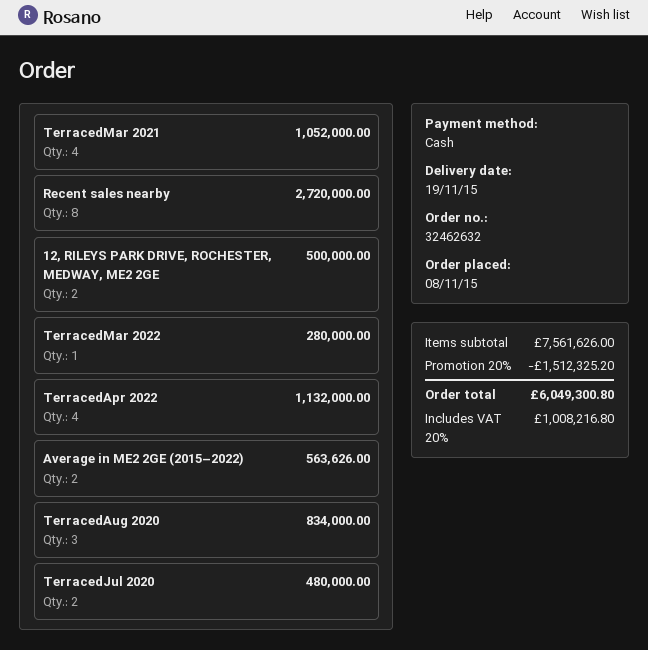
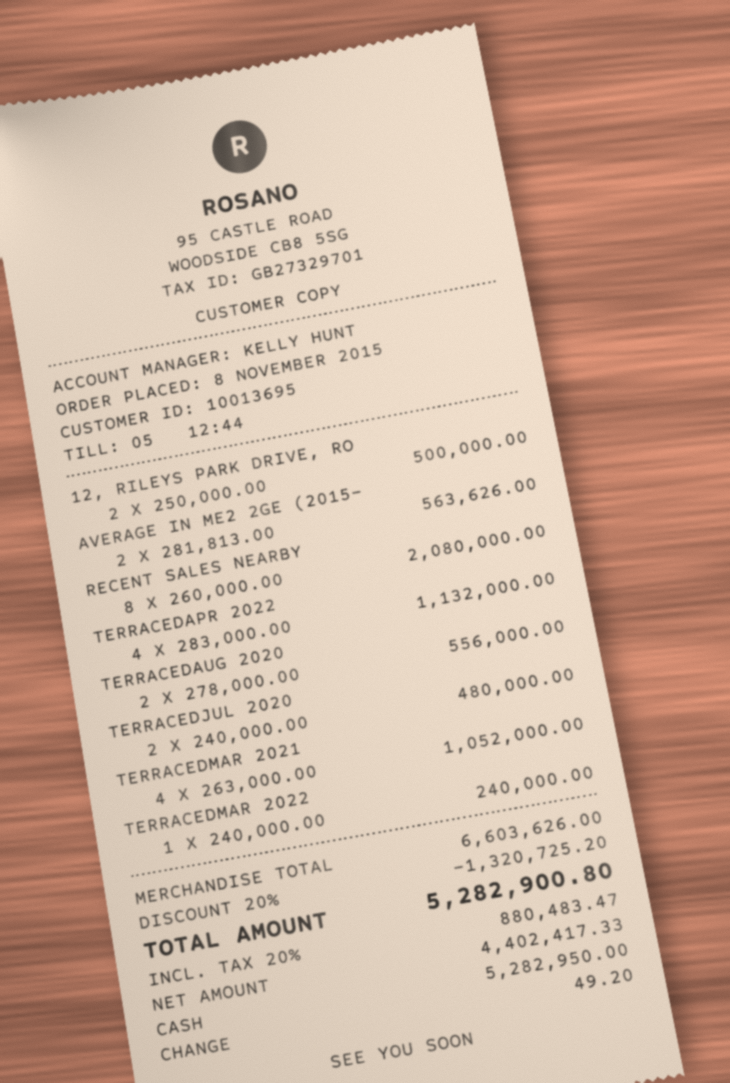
Recent sales nearby: 8 for 2720000.00 -> 8 for 2080000.00
TerracedMar 2022: 1 for 280000.00 -> 1 for 240000.00
TerracedAug 2020: 3 for 834000.00 -> 2 for 556000.00
subtotal: 7561626.00 -> 6603626.00
discount: 20% = 1512325.20 -> 20% = 1320725.20
tax: 20% = 1008216.80 -> 20% = 880483.47
total: 6049300.80 -> 5282900.80

